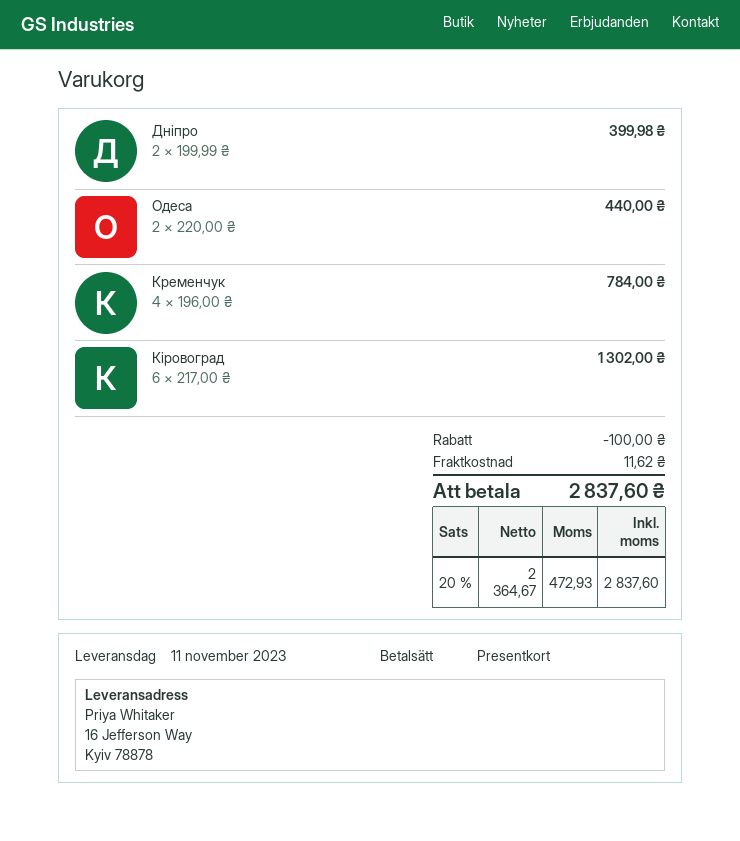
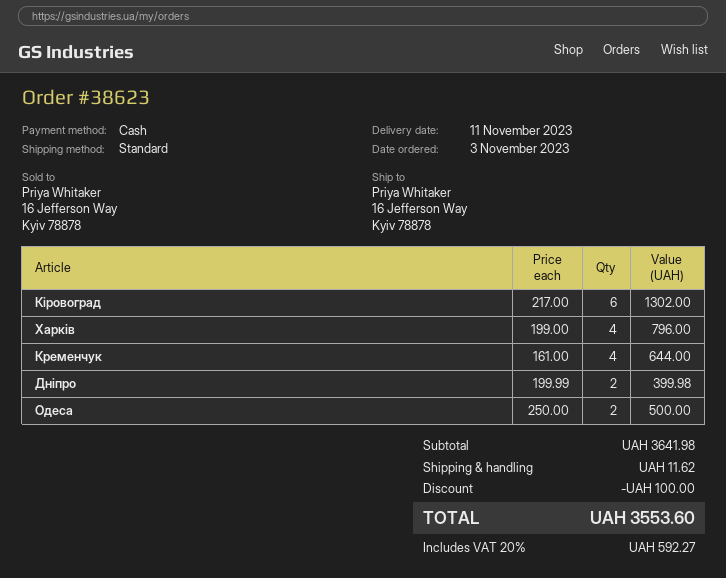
payment method: gift card -> cash
Одеса: 2 x 220.00 = 440.00 -> 2 x 250.00 = 500.00
Кременчук: 4 x 196.00 = 784.00 -> 4 x 161.00 = 644.00
Харків: none -> 4 x 199.00 = 796.00
tax: 20% = 472.93 -> 20% = 592.27
total: 2837.60 -> 3553.60

